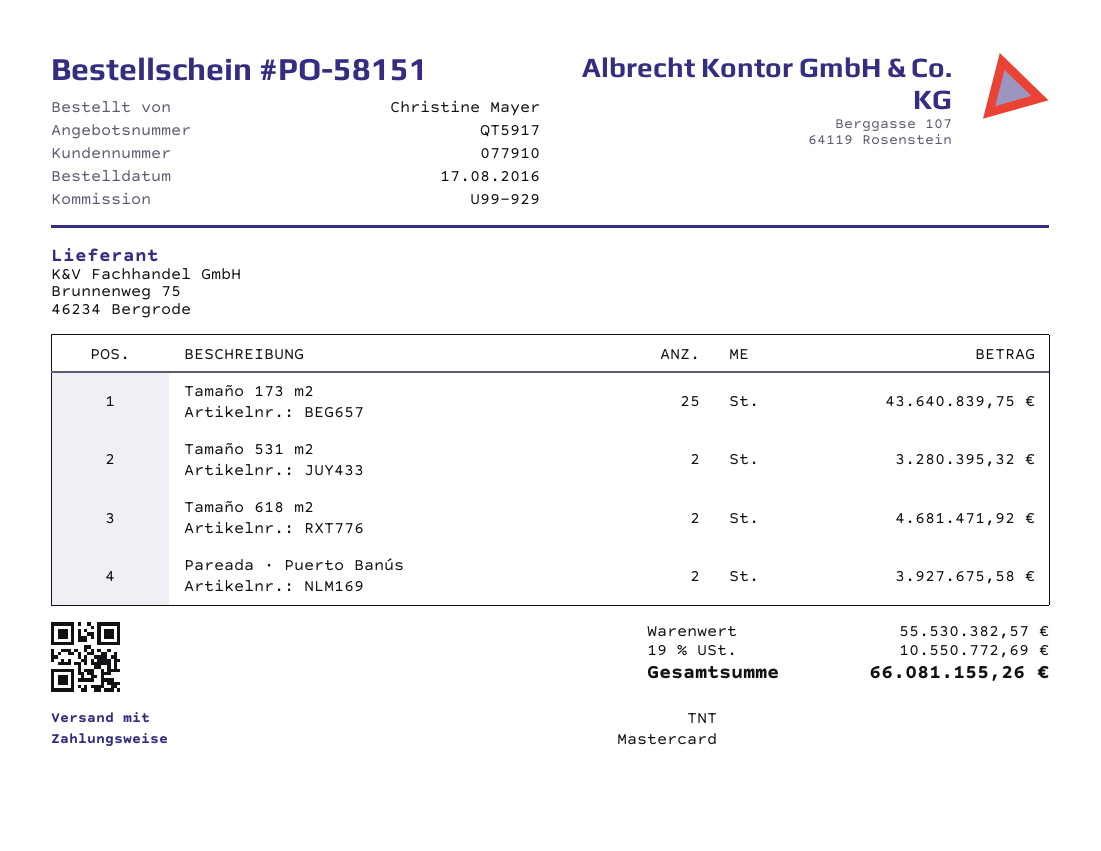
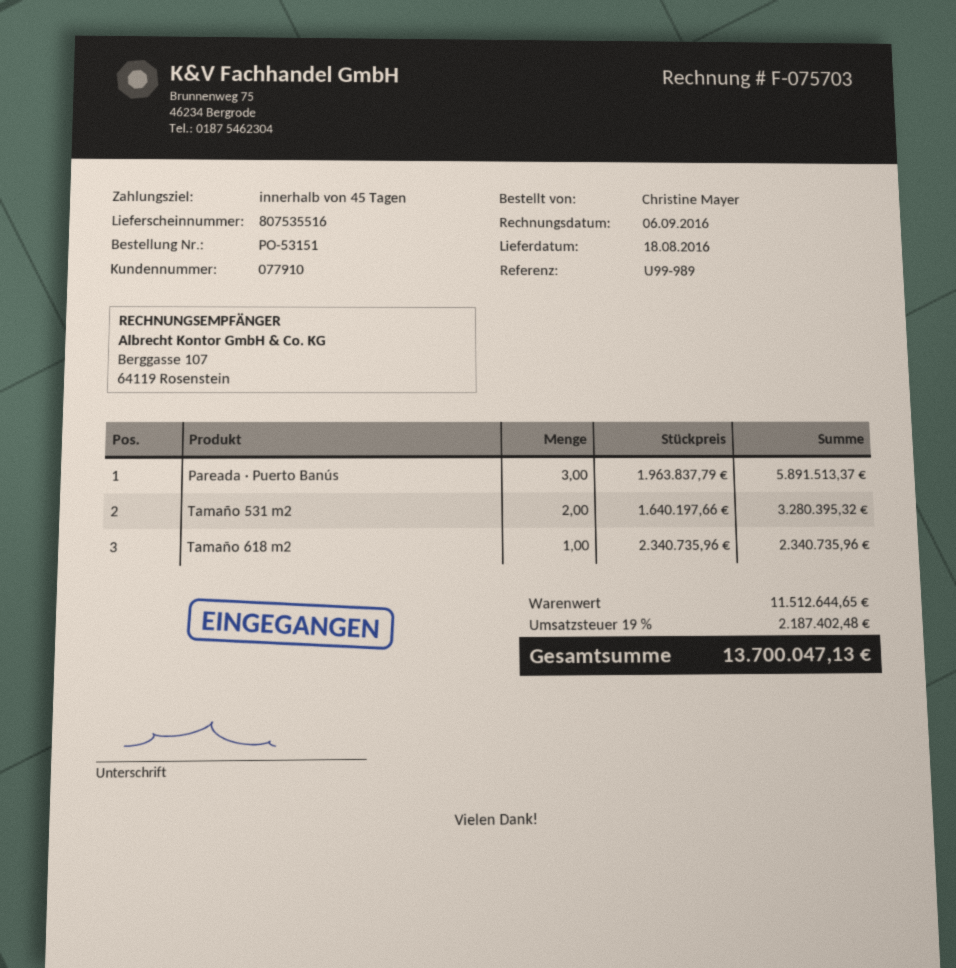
order number: PO-58151 -> PO-53151
reference: U99-929 -> U99-989
Tamaño 173 m2: 25 for 43640839.75 -> none
Tamaño 618 m2: 2 for 4681471.92 -> 1 for 2340735.96
Pareada · Puerto Banús: 2 for 3927675.58 -> 3 for 5891513.37
subtotal: 55530382.57 -> 11512644.65
tax: 19% = 10550772.69 -> 19% = 2187402.48
total: 66081155.26 -> 13700047.13

